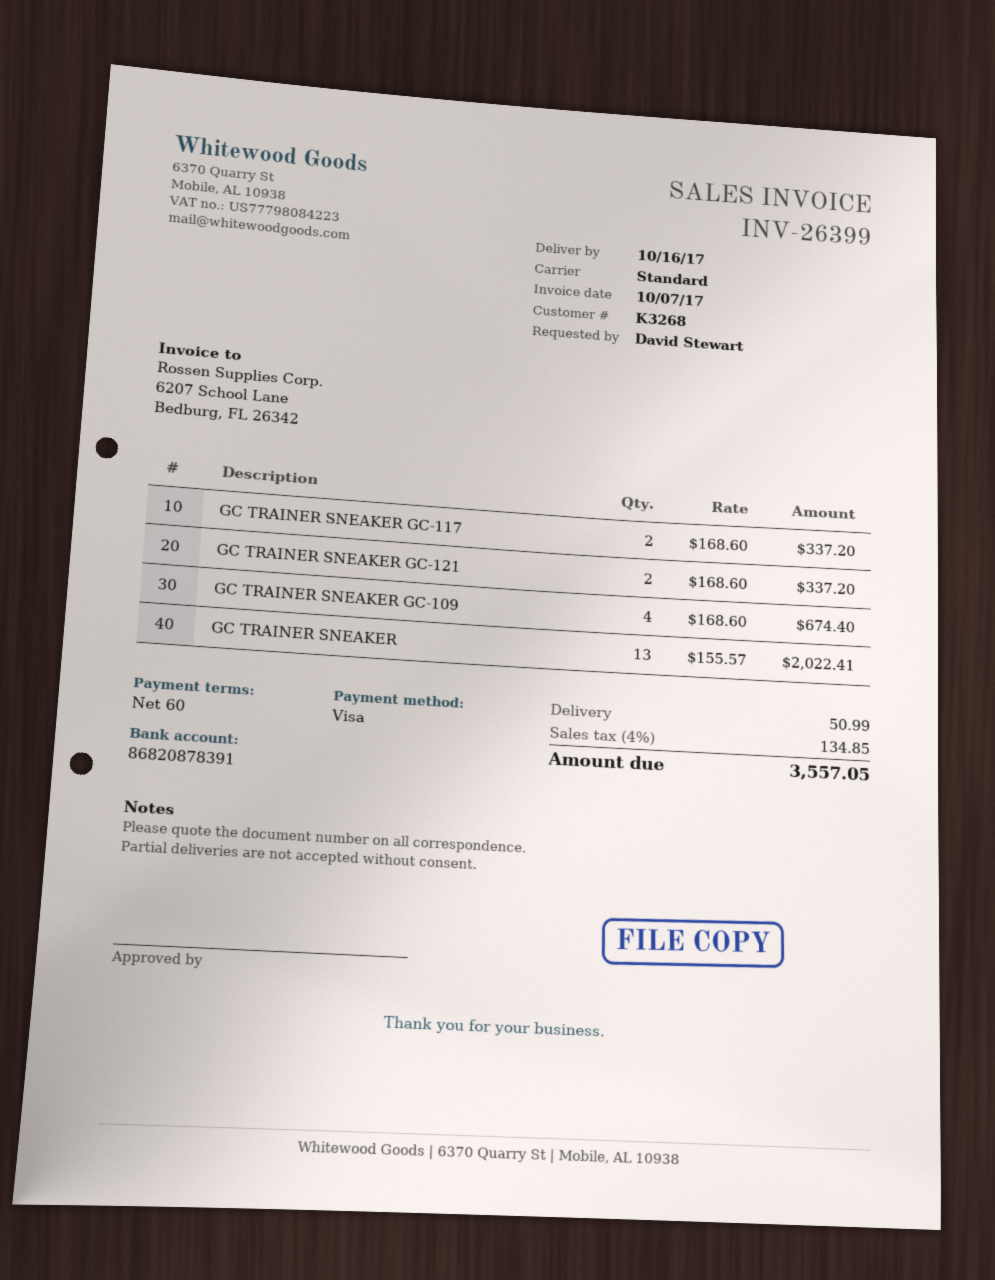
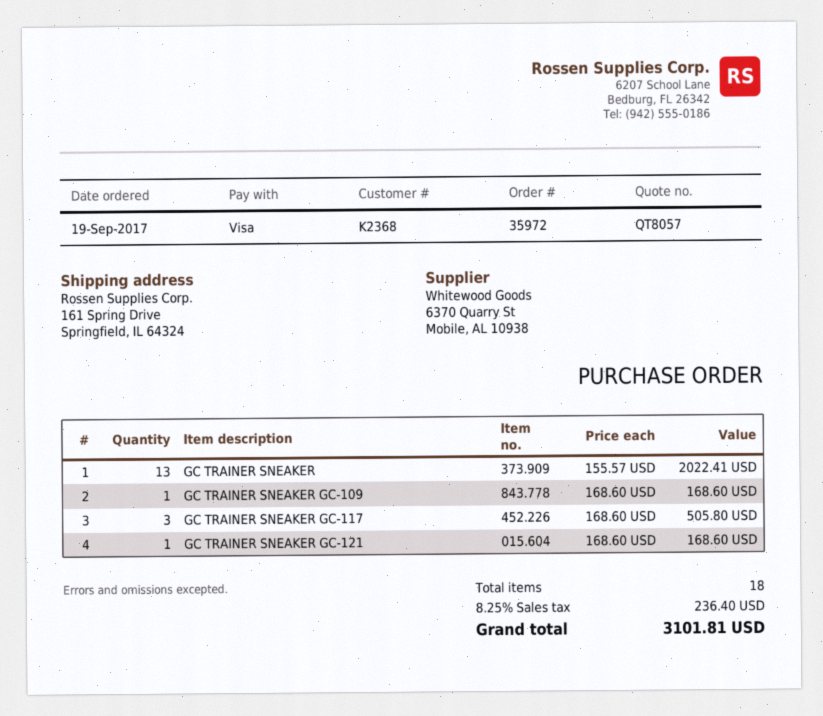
customer number: K3268 -> K2368
GC TRAINER SNEAKER GC-117: 2 x 168.60 = 337.20 -> 3 x 168.60 = 505.80
GC TRAINER SNEAKER GC-121: 2 x 168.60 = 337.20 -> 1 x 168.60 = 168.60
GC TRAINER SNEAKER GC-109: 4 x 168.60 = 674.40 -> 1 x 168.60 = 168.60
shipping: 50.99 -> none
tax: 4% = 134.85 -> 8.25% = 236.40
total: 3557.05 -> 3101.81

